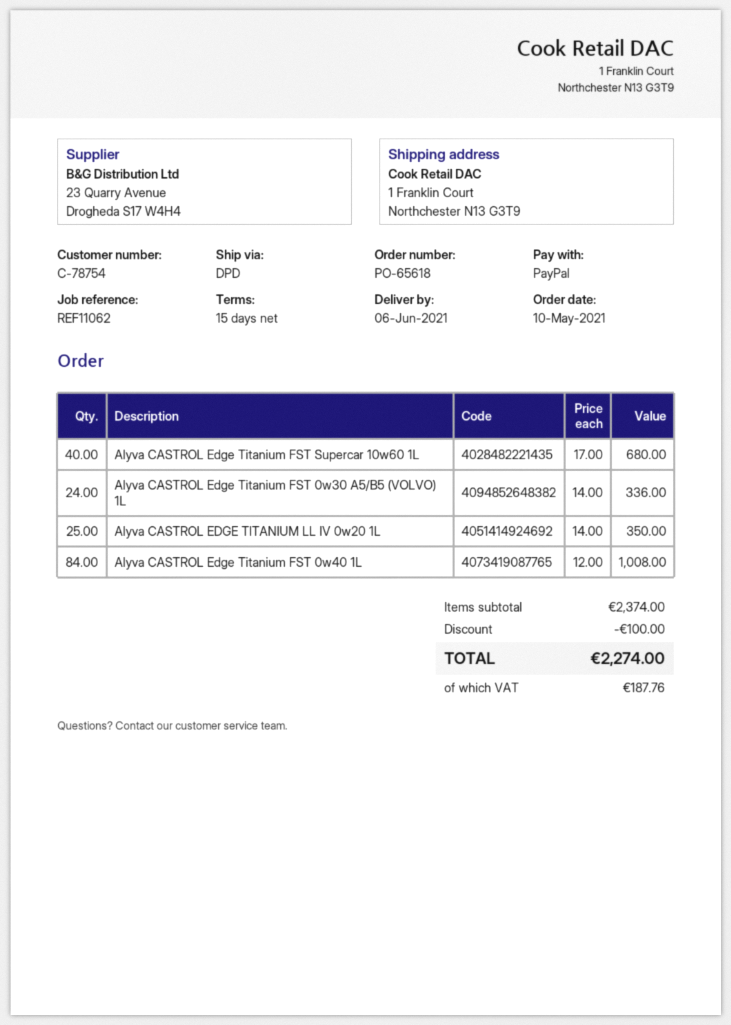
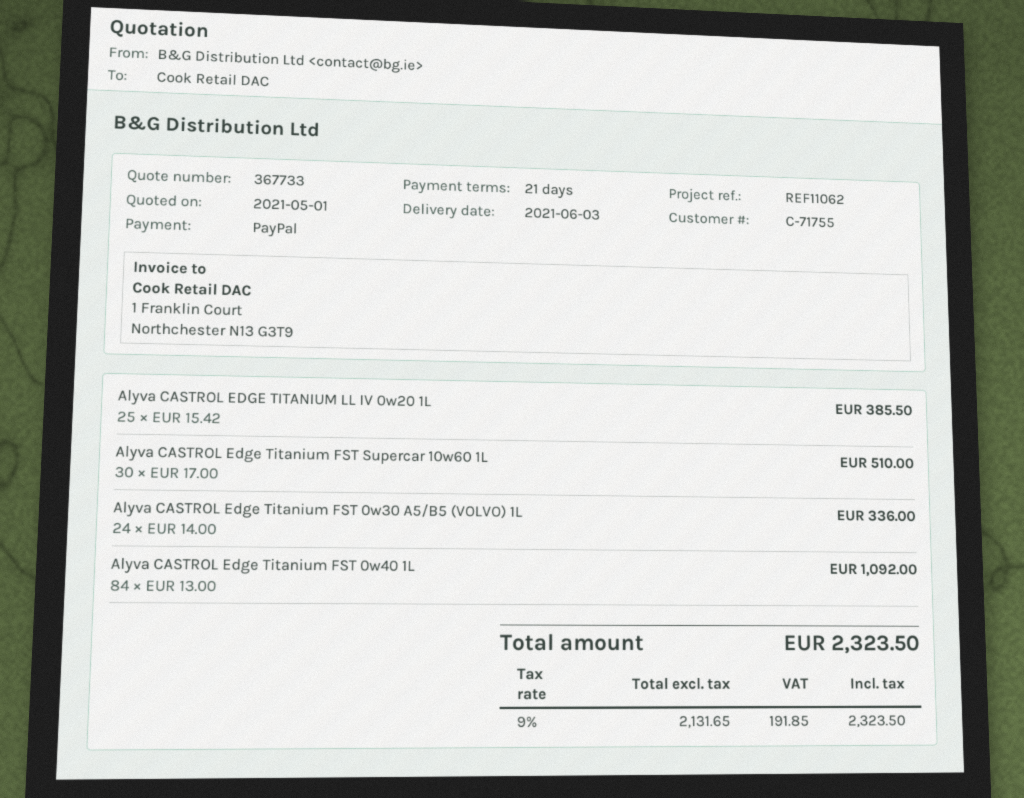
delivery date: 2021-06-06 -> 2021-06-03
payment terms: 15 days -> 21 days
customer number: C-78754 -> C-71755
Alyva CASTROL Edge Titanium FST Supercar 10w60 1L: 40 x 17.00 = 680.00 -> 30 x 17.00 = 510.00
Alyva CASTROL EDGE TITANIUM LL IV 0w20 1L: 25 x 14.00 = 350.00 -> 25 x 15.42 = 385.50
Alyva CASTROL Edge Titanium FST 0w40 1L: 84 x 12.00 = 1008.00 -> 84 x 13.00 = 1092.00
discount: 100.00 -> none
tax: 187.76 -> 191.85
total: 2274.00 -> 2323.50

